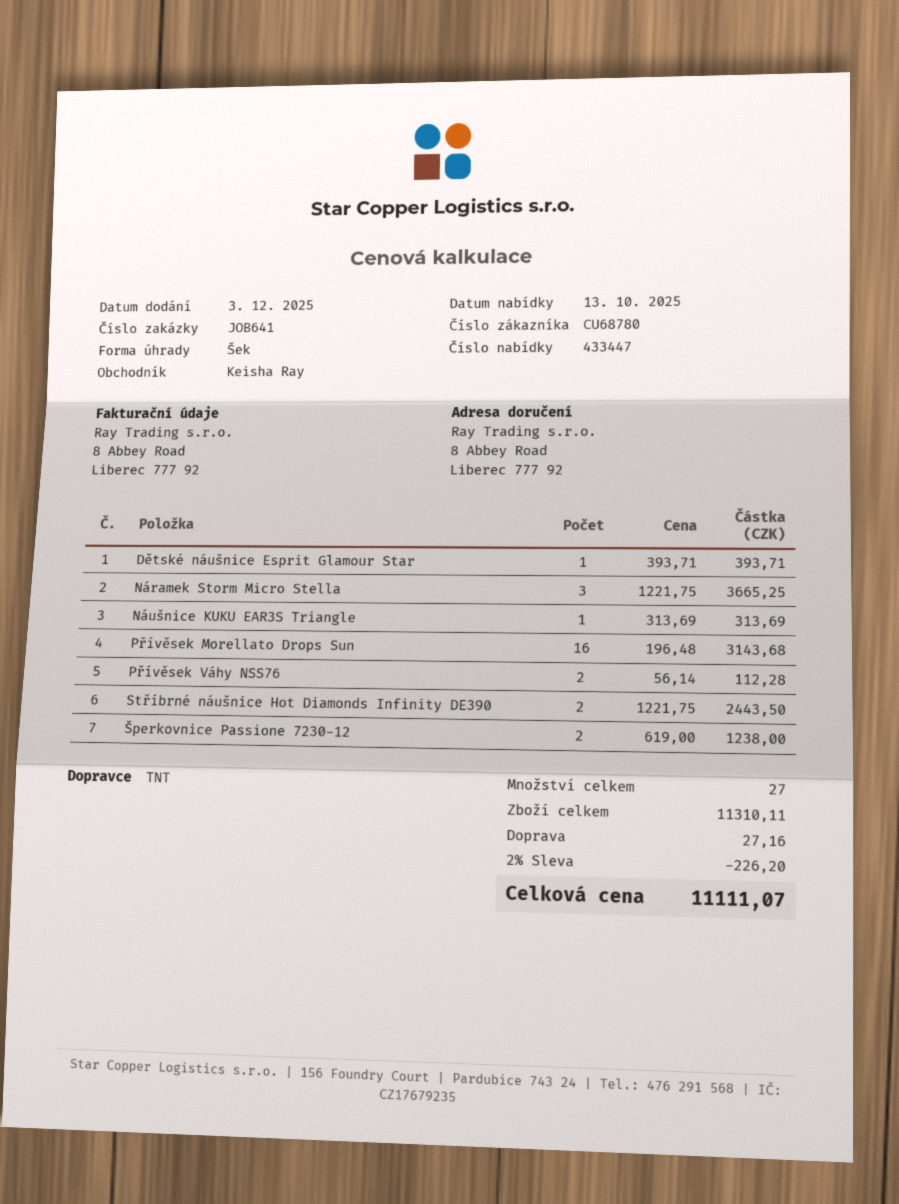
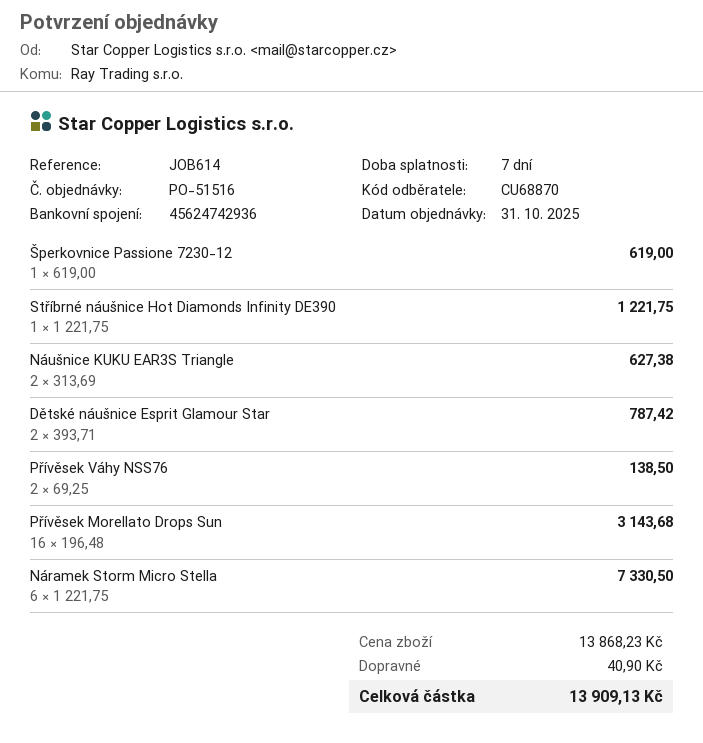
customer number: CU68780 -> CU68870
reference: JOB641 -> JOB614
Dětské náušnice Esprit Glamour Star: 1 x 393.71 = 393.71 -> 2 x 393.71 = 787.42
Náramek Storm Micro Stella: 3 x 1221.75 = 3665.25 -> 6 x 1221.75 = 7330.50
Náušnice KUKU EAR3S Triangle: 1 x 313.69 = 313.69 -> 2 x 313.69 = 627.38
Přívěsek Váhy NSS76: 2 x 56.14 = 112.28 -> 2 x 69.25 = 138.50
Stříbrné náušnice Hot Diamonds Infinity DE390: 2 x 1221.75 = 2443.50 -> 1 x 1221.75 = 1221.75
Šperkovnice Passione 7230-12: 2 x 619.00 = 1238.00 -> 1 x 619.00 = 619.00
subtotal: 11310.11 -> 13868.23
discount: 2% = 226.20 -> none
shipping: 27.16 -> 40.90
total: 11111.07 -> 13909.13

